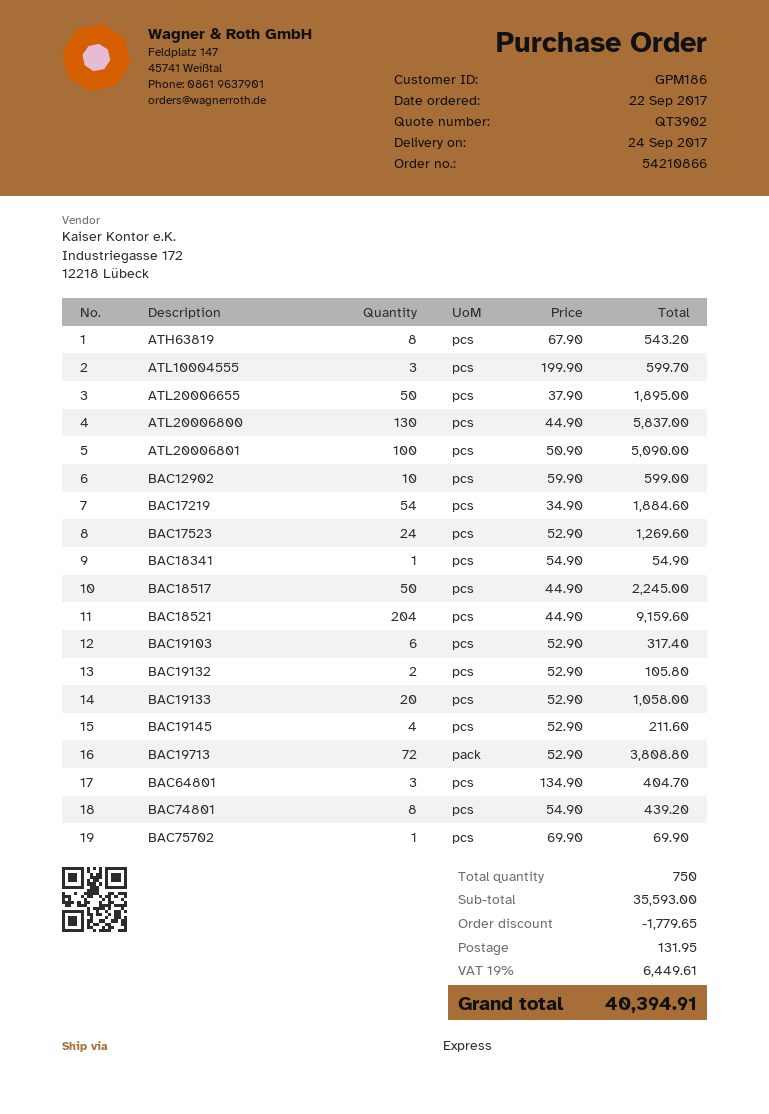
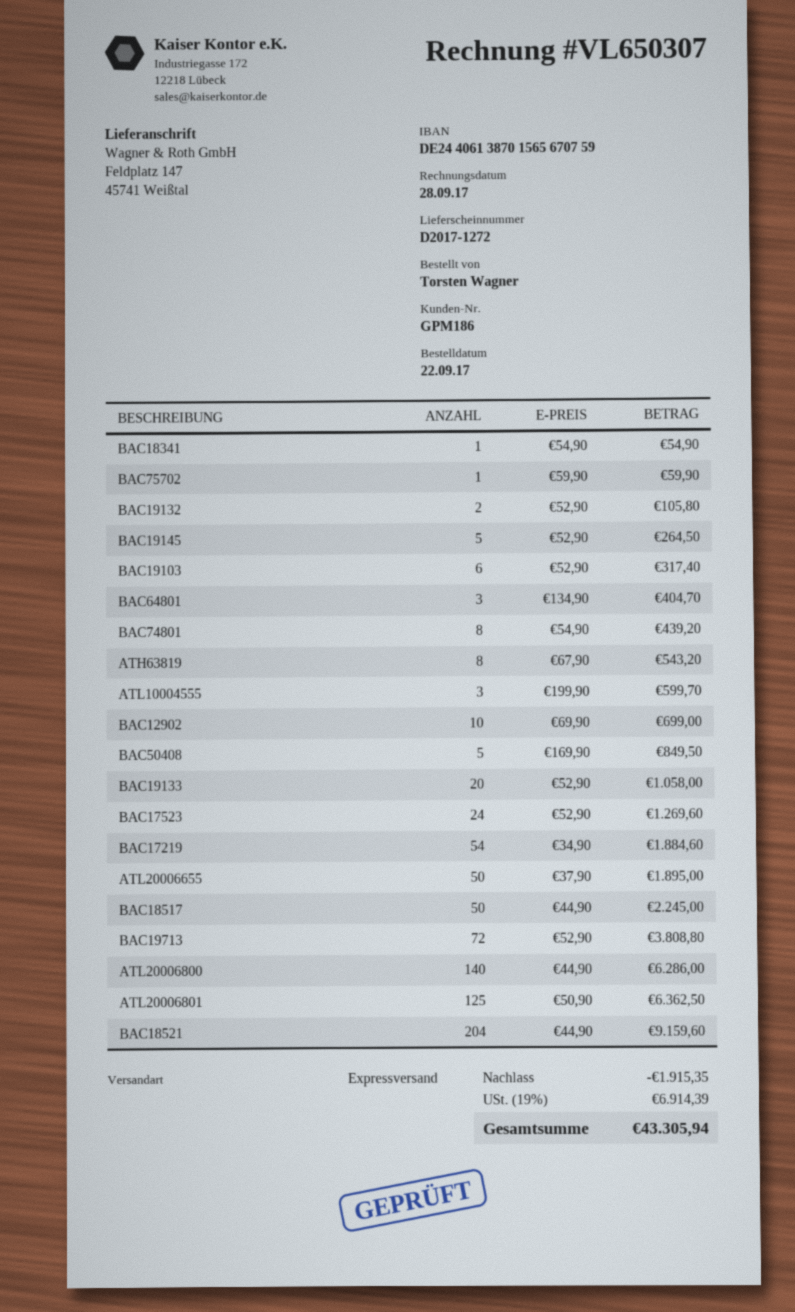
ATL20006800: 130 x 44.90 = 5837.00 -> 140 x 44.90 = 6286.00
ATL20006801: 100 x 50.90 = 5090.00 -> 125 x 50.90 = 6362.50
BAC12902: 10 x 59.90 = 599.00 -> 10 x 69.90 = 699.00
BAC19145: 4 x 52.90 = 211.60 -> 5 x 52.90 = 264.50
BAC75702: 1 x 69.90 = 69.90 -> 1 x 59.90 = 59.90
BAC50408: none -> 5 x 169.90 = 849.50
discount: 1779.65 -> 1915.35
shipping: 131.95 -> none
tax: 19% = 6449.61 -> 19% = 6914.39
total: 40394.91 -> 43305.94

